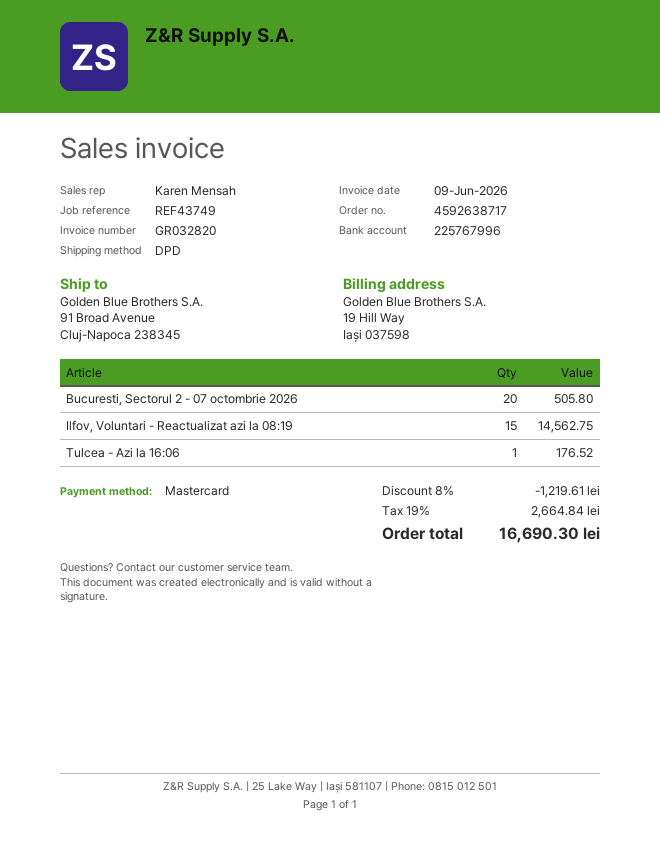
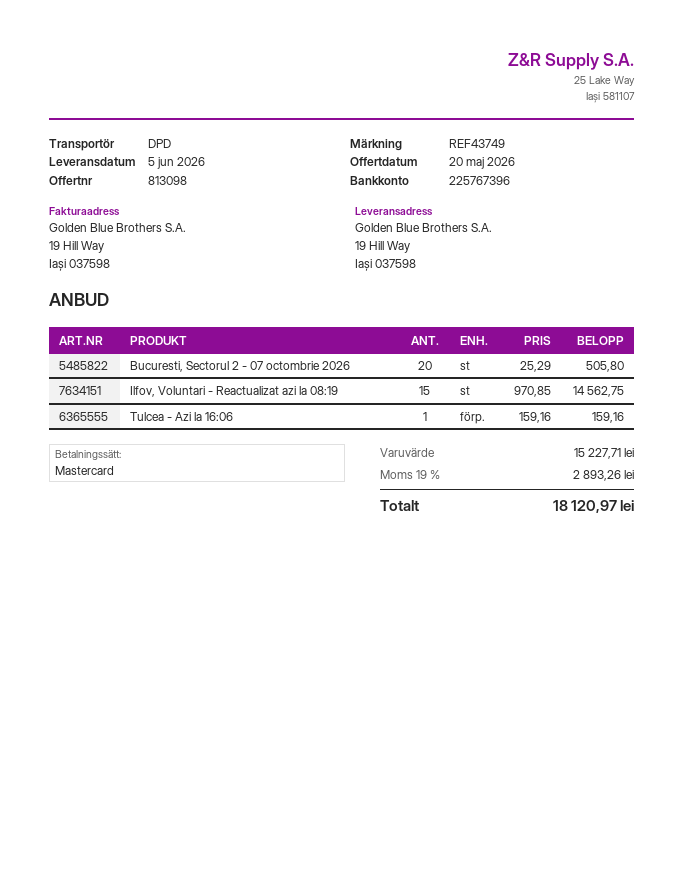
bank account: 225767996 -> 225767396
ship to: 91 Broad Avenue, Cluj-Napoca 238345 -> 19 Hill Way, Iași 037598
Tulcea - Azi la 16:06: 1 for 176.52 -> 1 for 159.16
discount: 8% = 1219.61 -> none
tax: 19% = 2664.84 -> 19% = 2893.26
total: 16690.30 -> 18120.97

